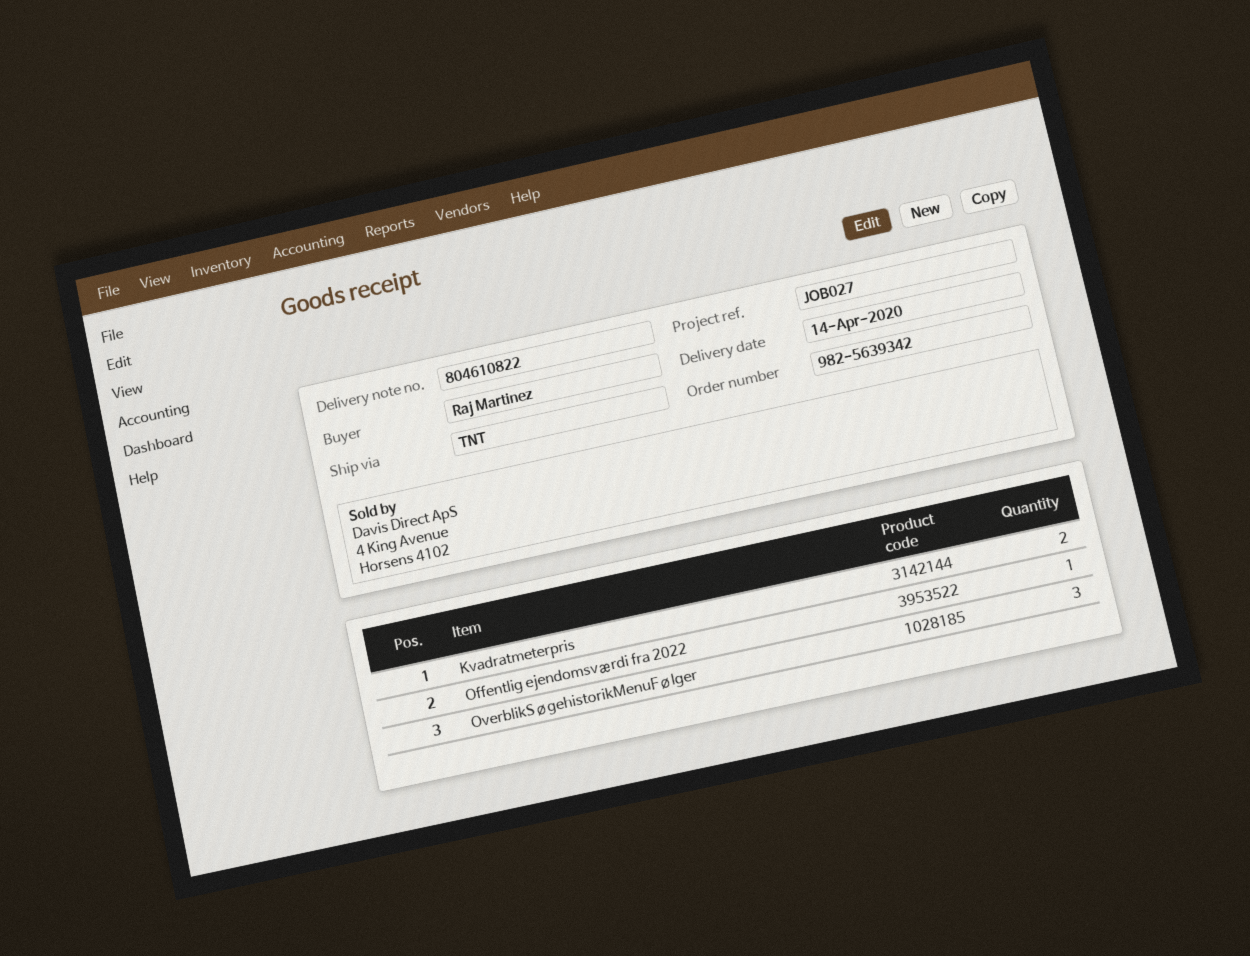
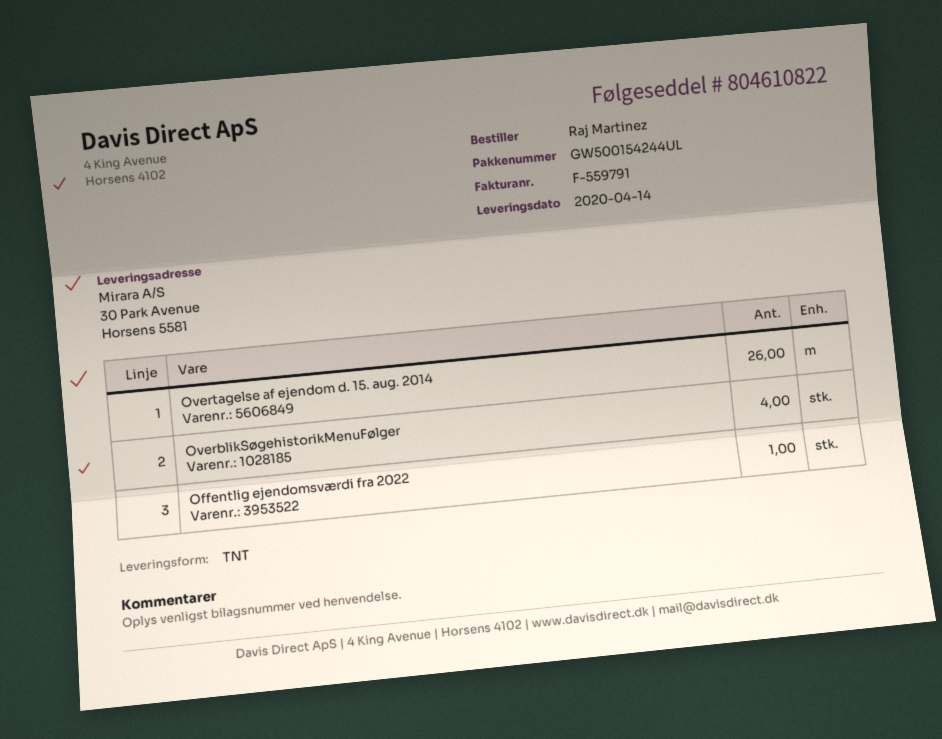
Kvadratmeterpris: 2 -> none
OverblikSøgehistorikMenuFølger: 3 -> 4
Overtagelse af ejendom d. 15. aug. 2014: none -> 26

